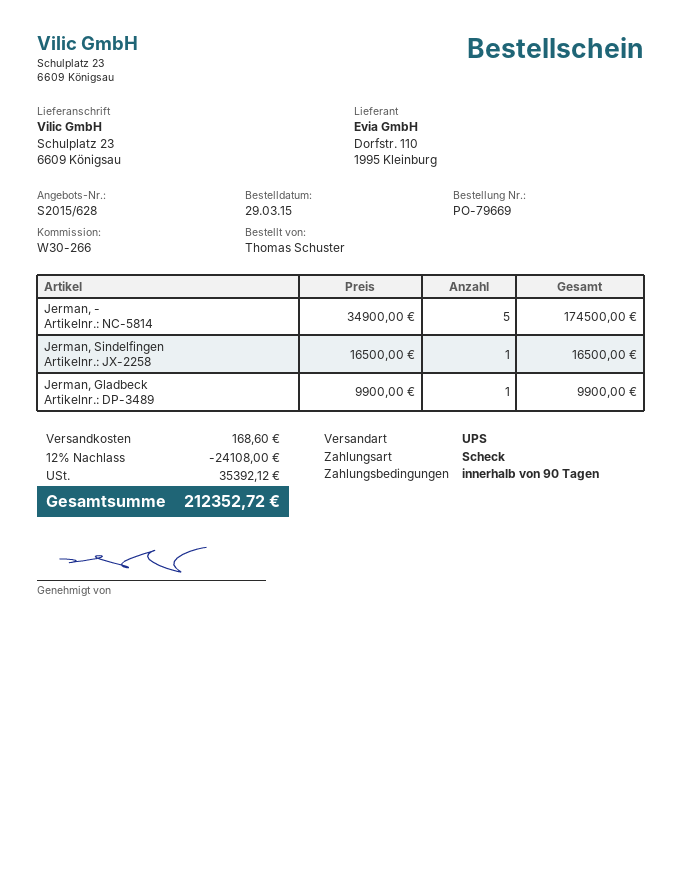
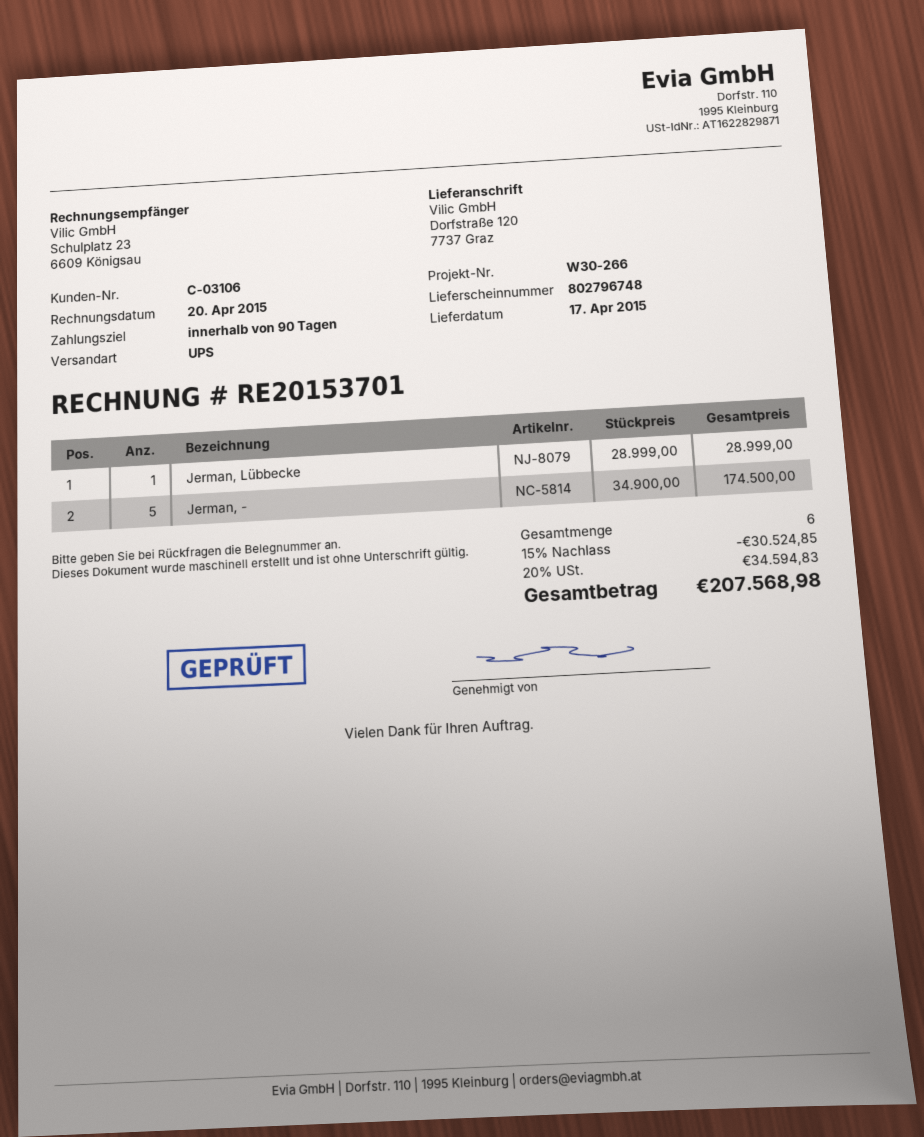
ship to: Schulplatz 23, 6609 Königsau -> Dorfstraße 120, 7737 Graz
Jerman, Sindelfingen: 1 x 16500.00 = 16500.00 -> none
Jerman, Gladbeck: 1 x 9900.00 = 9900.00 -> none
Jerman, Lübbecke: none -> 1 x 28999.00 = 28999.00
discount: 12% = 24108.00 -> 15% = 30524.85
shipping: 168.60 -> none
tax: 35392.12 -> 34594.83
total: 212352.72 -> 207568.98

